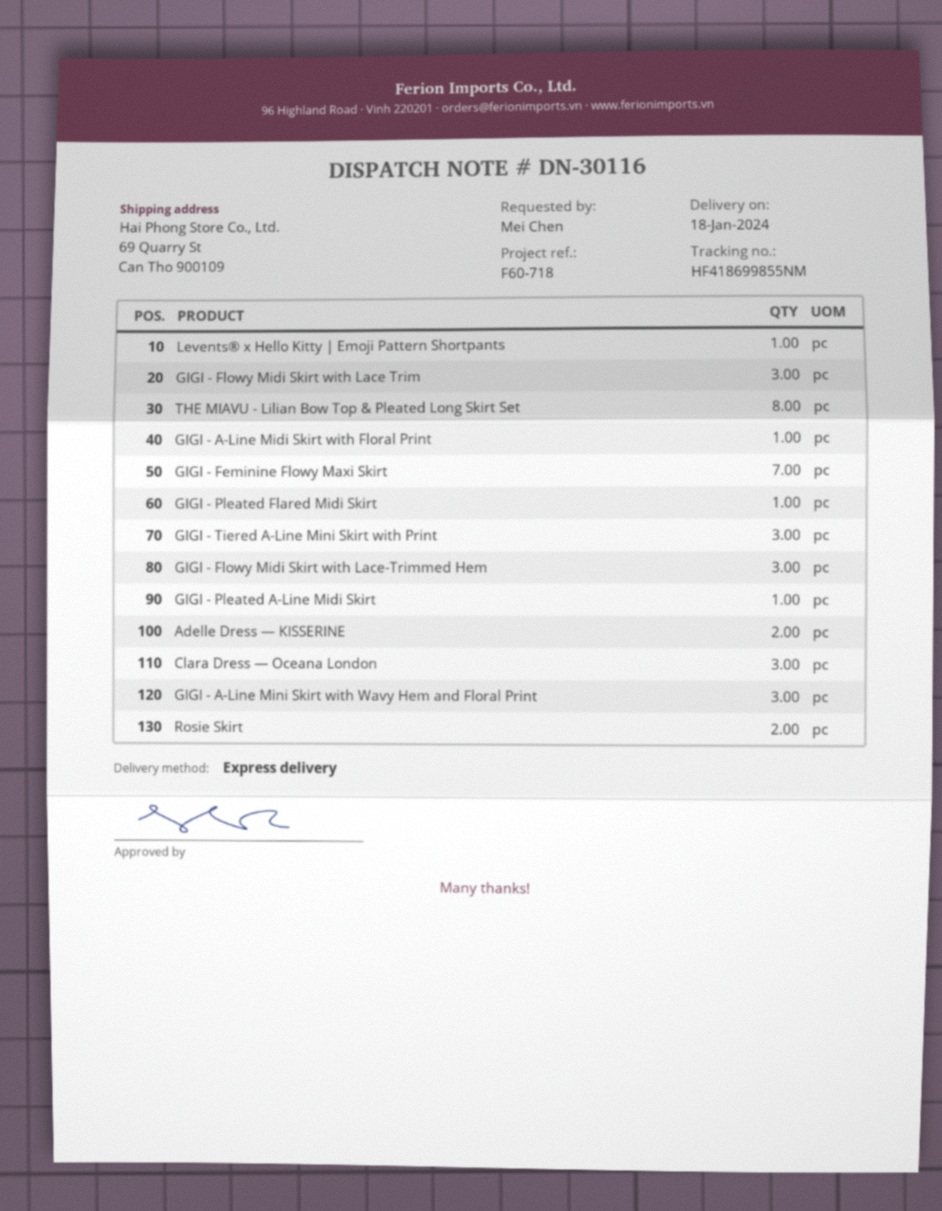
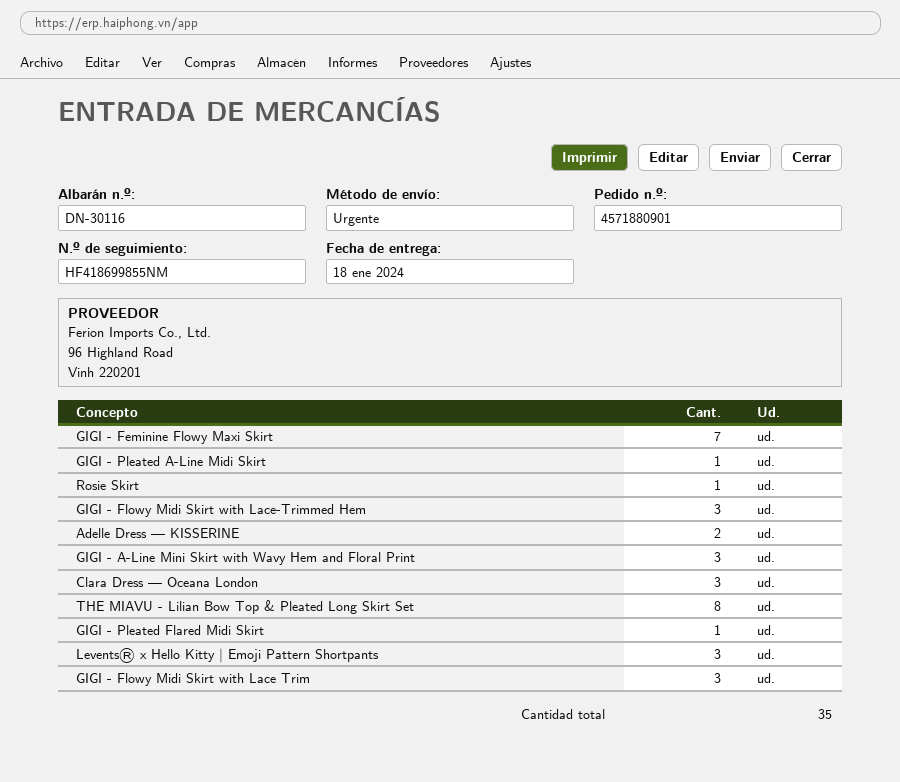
Levents® x Hello Kitty | Emoji Pattern Shortpants: 1 -> 3
GIGI - A-Line Midi Skirt with Floral Print: 1 -> none
GIGI - Tiered A-Line Mini Skirt with Print: 3 -> none
Rosie Skirt: 2 -> 1

